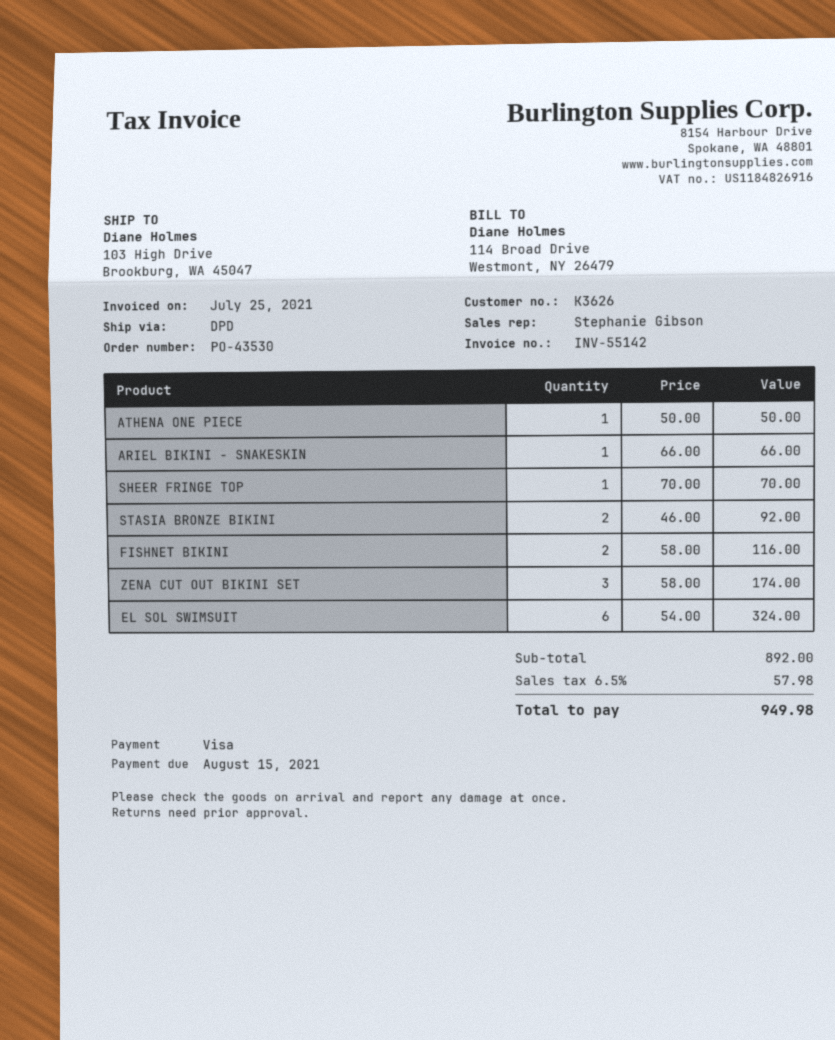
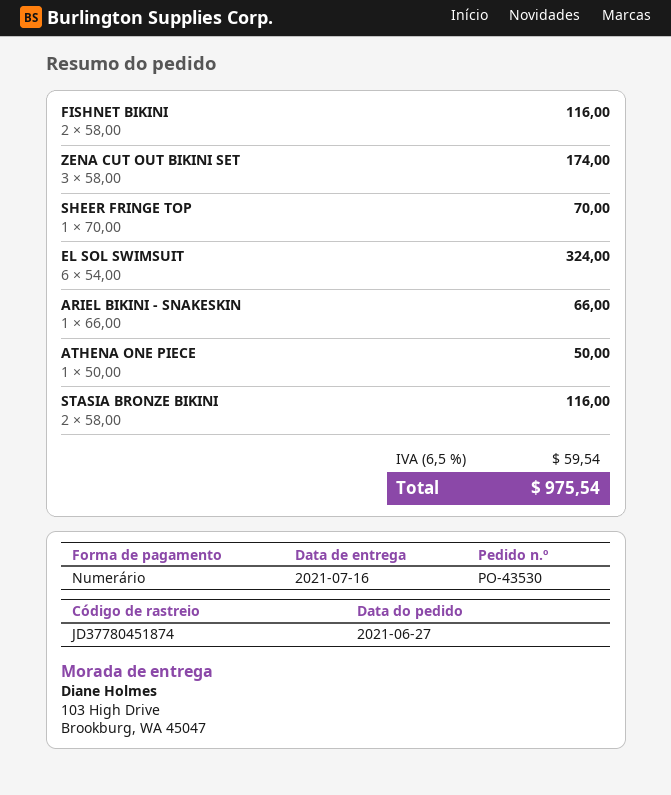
payment method: Visa -> cash
STASIA BRONZE BIKINI: 2 x 46.00 = 92.00 -> 2 x 58.00 = 116.00
tax: 6.5% = 57.98 -> 6.5% = 59.54
total: 949.98 -> 975.54

